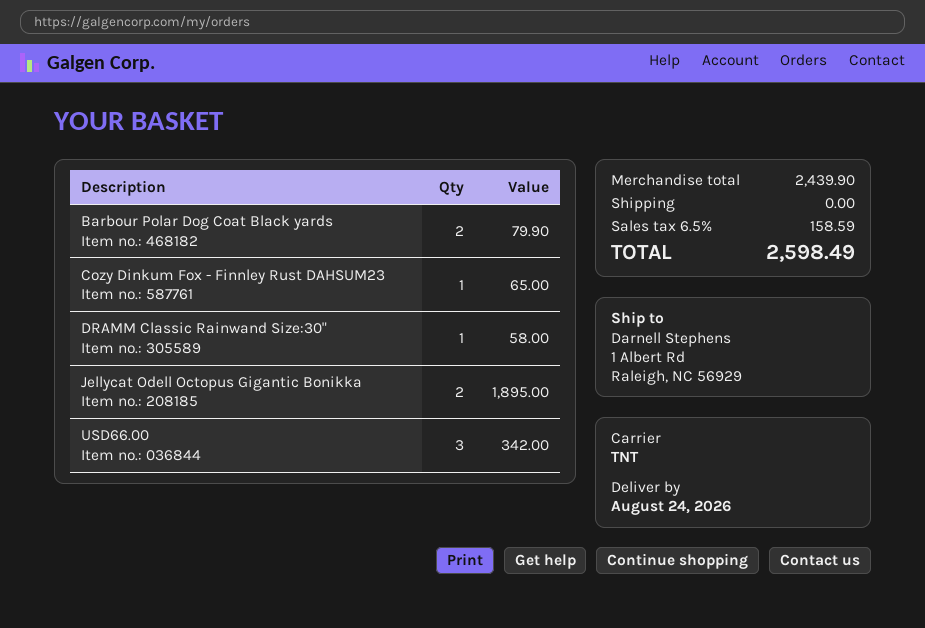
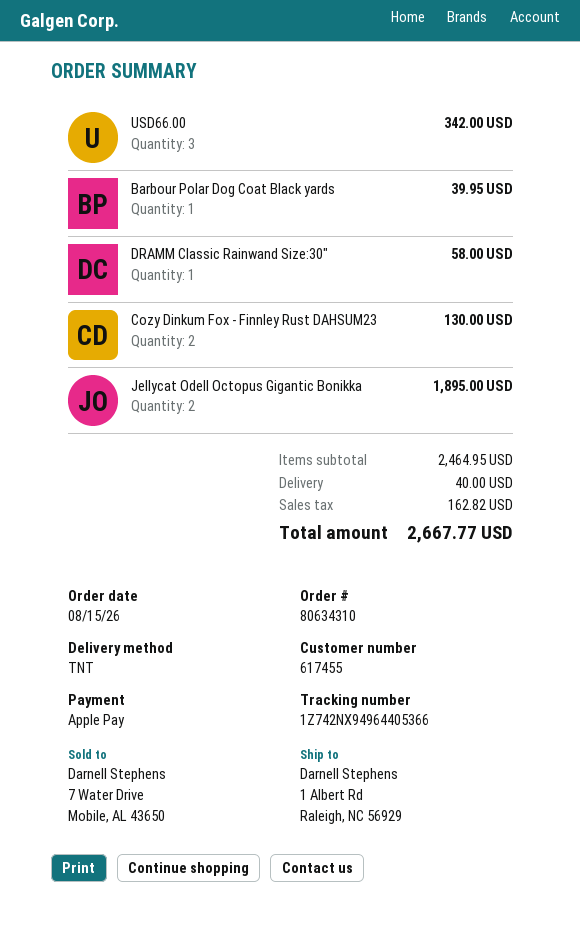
Barbour Polar Dog Coat Black yards: 2 for 79.90 -> 1 for 39.95
Cozy Dinkum Fox - Finnley Rust DAHSUM23: 1 for 65.00 -> 2 for 130.00
subtotal: 2439.90 -> 2464.95
shipping: 0.00 -> 40.00
tax: 158.59 -> 162.82
total: 2598.49 -> 2667.77

